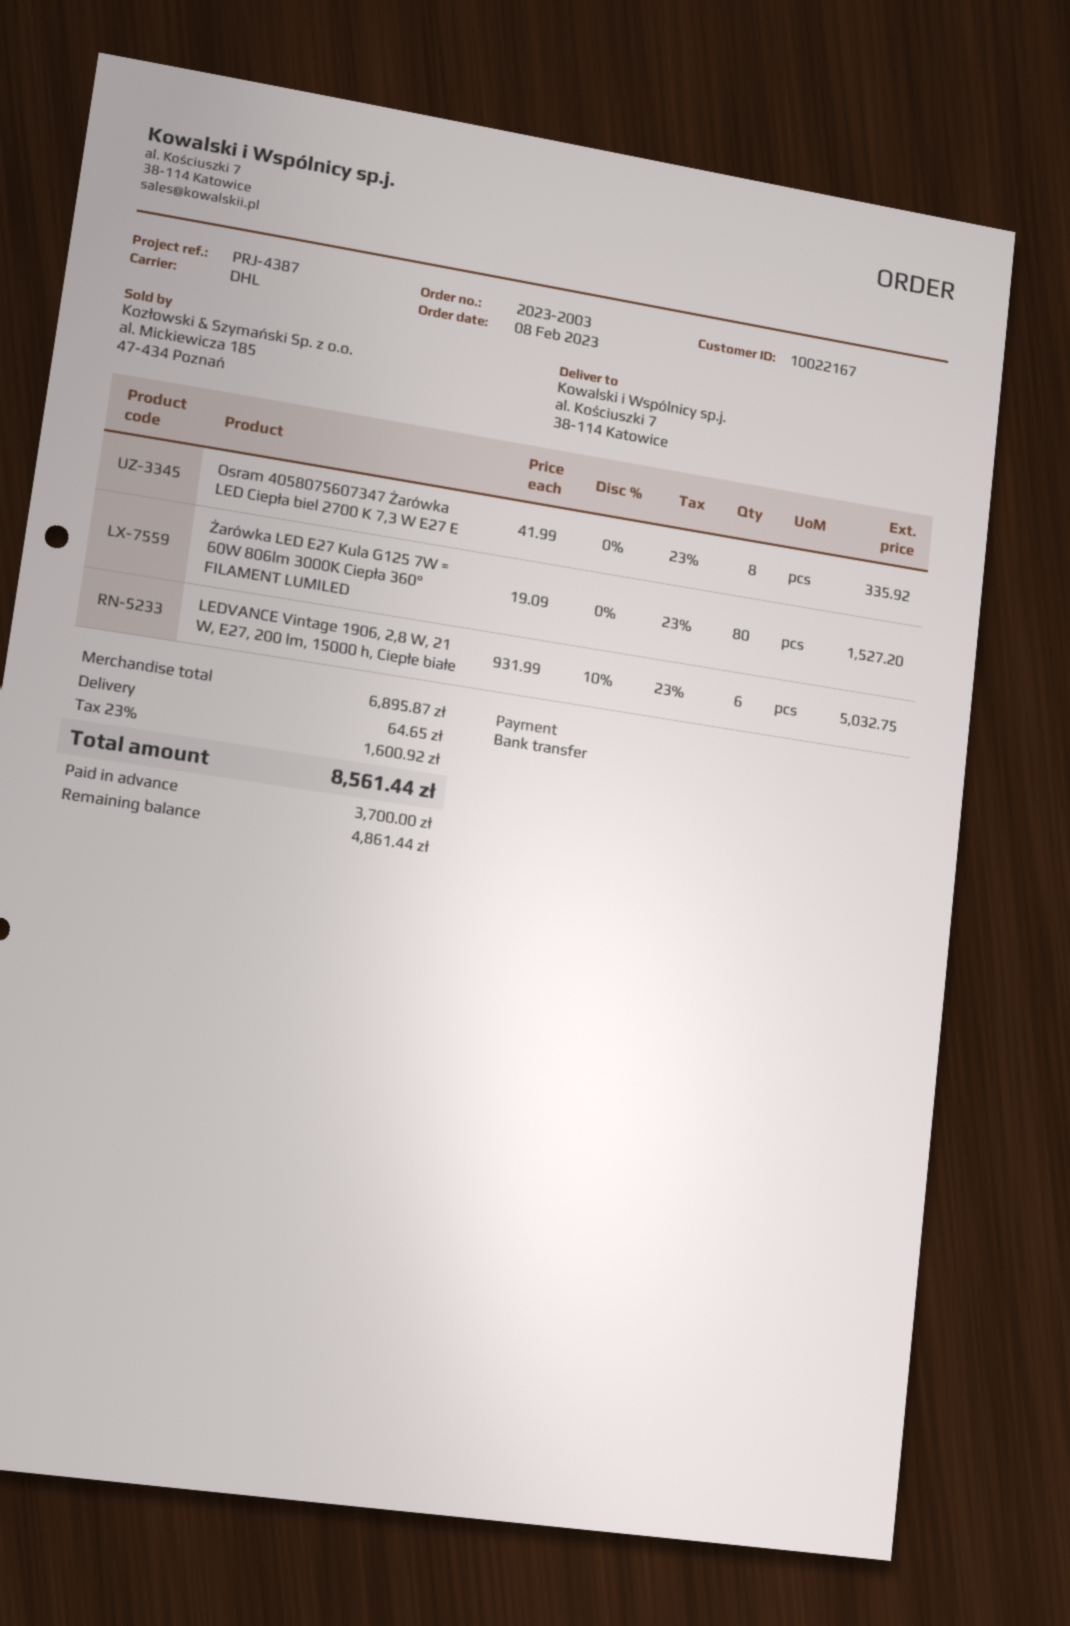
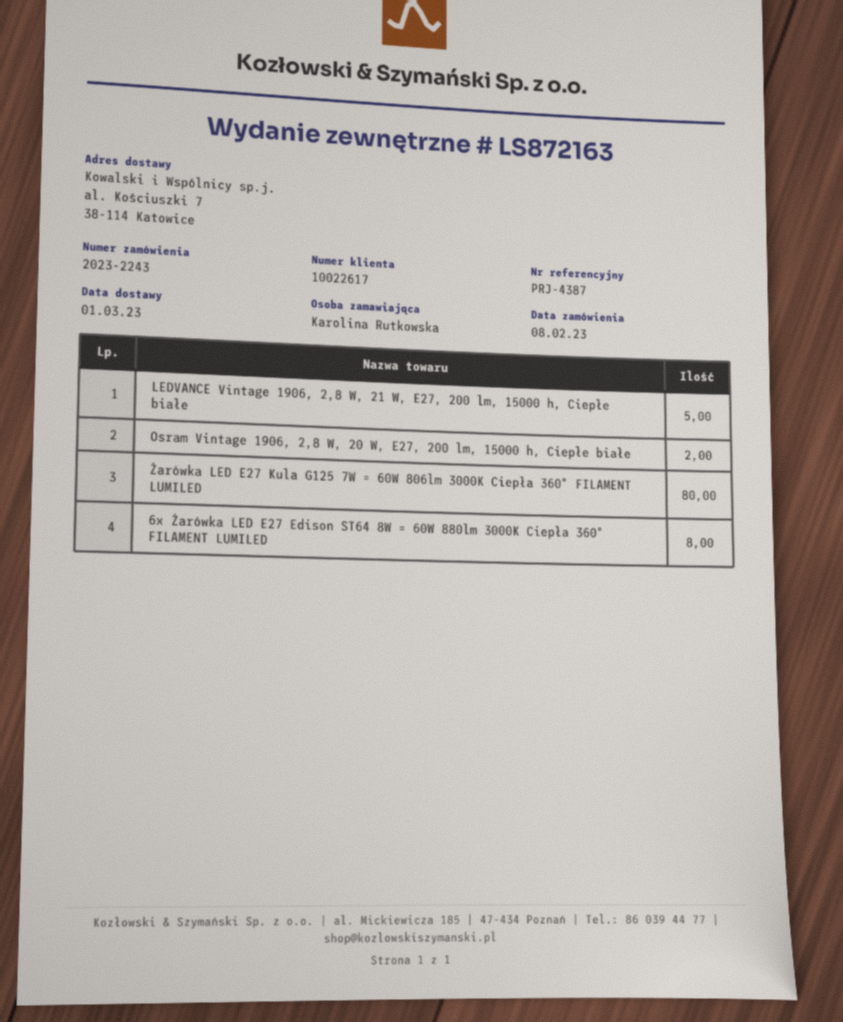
order number: 2023-2003 -> 2023-2243
customer number: 10022167 -> 10022617
Osram 4058075607347 Żarówka LED Ciepła biel 2700 K 7,3 W E27 E: 8 -> none
LEDVANCE Vintage 1906, 2,8 W, 21 W, E27, 200 lm, 15000 h, Ciepłe białe: 6 -> 5
Osram Vintage 1906, 2,8 W, 20 W, E27, 200 lm, 15000 h, Ciepłe białe: none -> 2
6x Żarówka LED E27 Edison ST64 8W = 60W 880lm 3000K Ciepła 360° FILAMENT LUMILED: none -> 8

